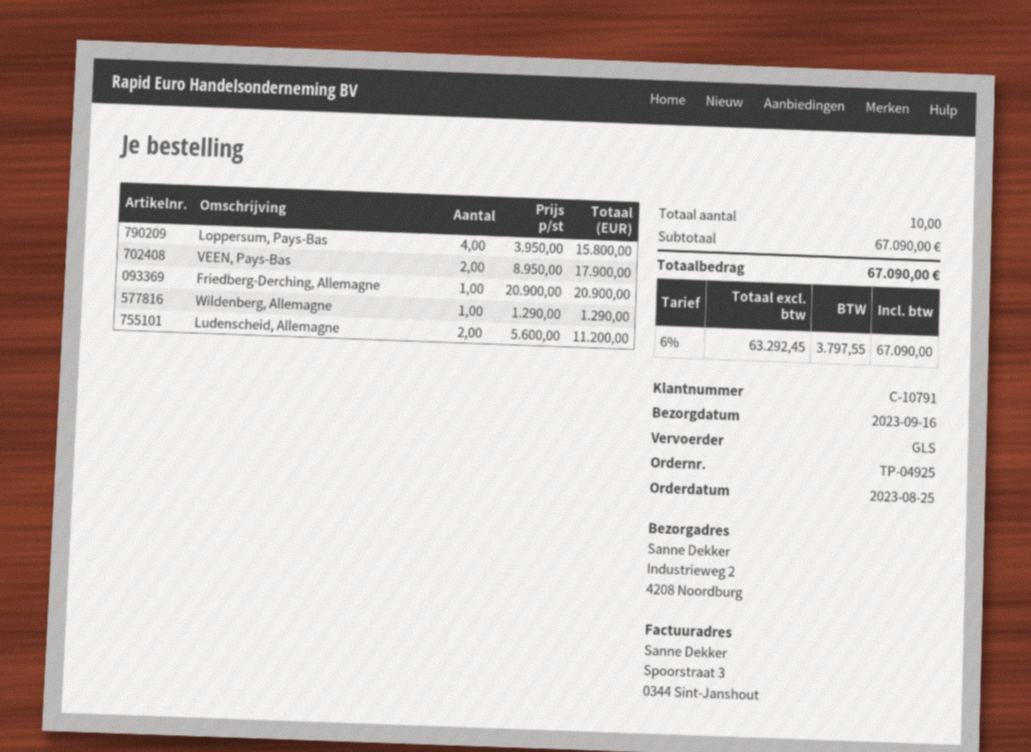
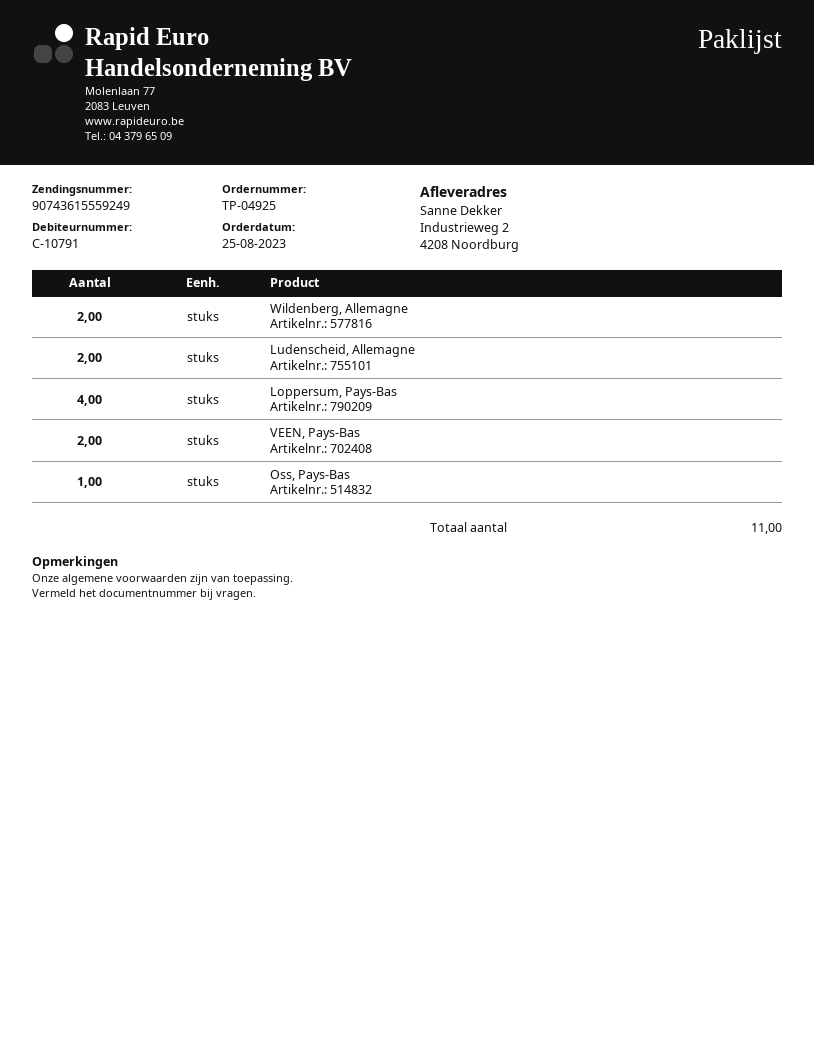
Friedberg-Derching, Allemagne: 1 -> none
Wildenberg, Allemagne: 1 -> 2
Oss, Pays-Bas: none -> 1
total quantity: 10 -> 11

